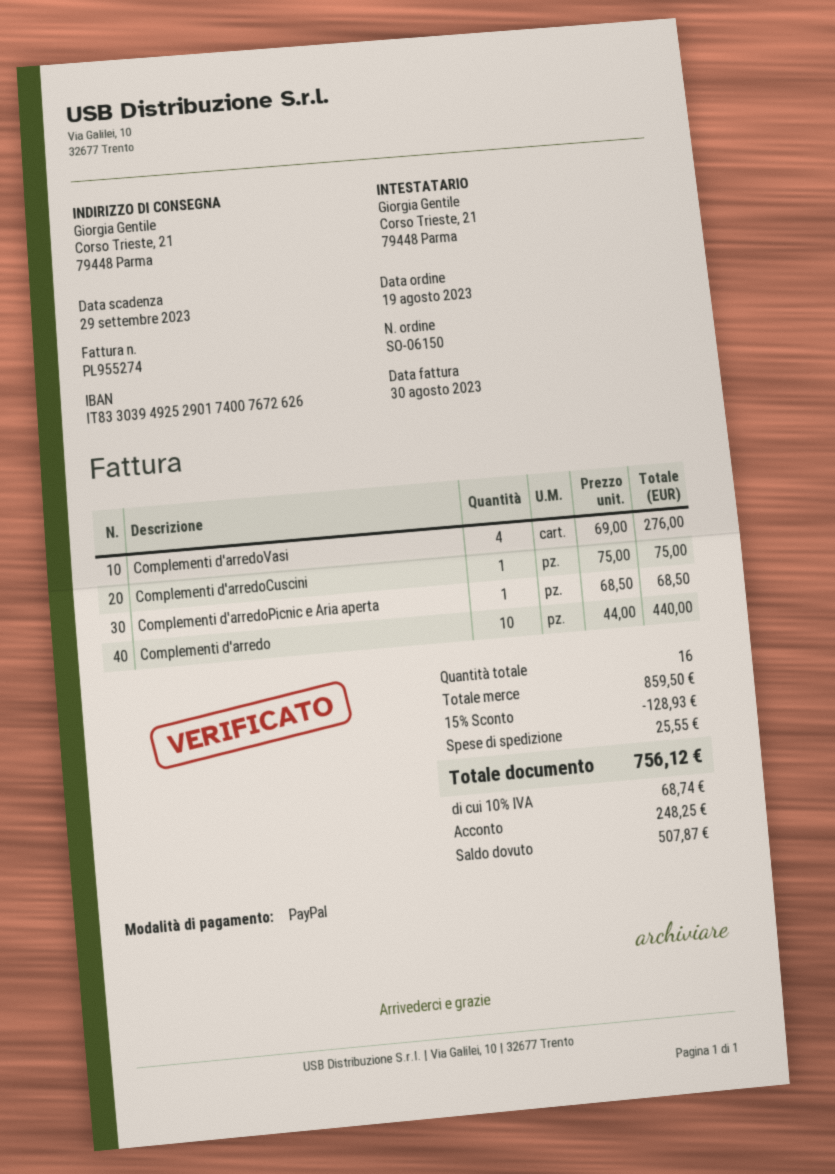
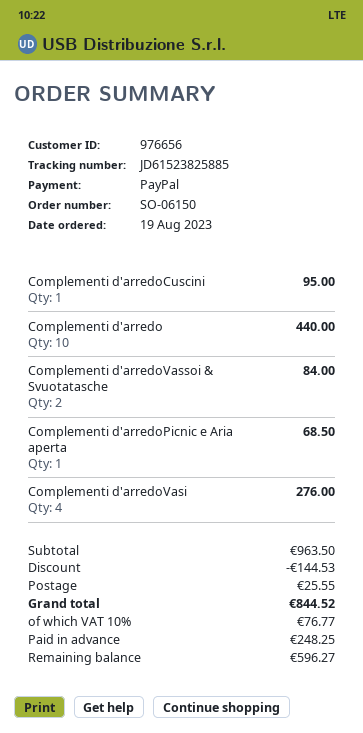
Complementi d'arredoCuscini: 1 for 75.00 -> 1 for 95.00
Complementi d'arredoVassoi & Svuotatasche: none -> 2 for 84.00
subtotal: 859.50 -> 963.50
discount: 128.93 -> 144.53
tax: 10% = 68.74 -> 10% = 76.77
total: 756.12 -> 844.52
balance: 507.87 -> 596.27

